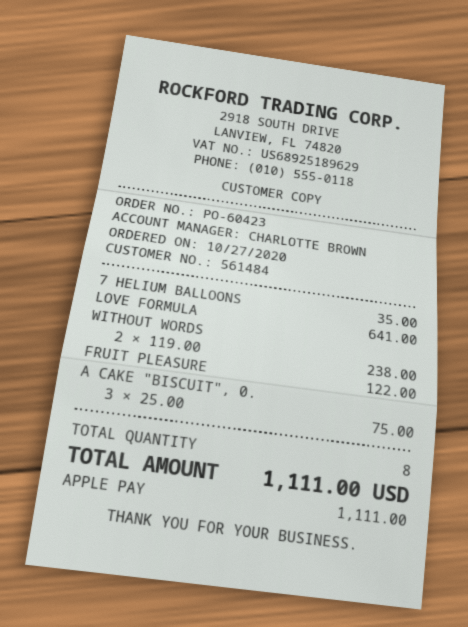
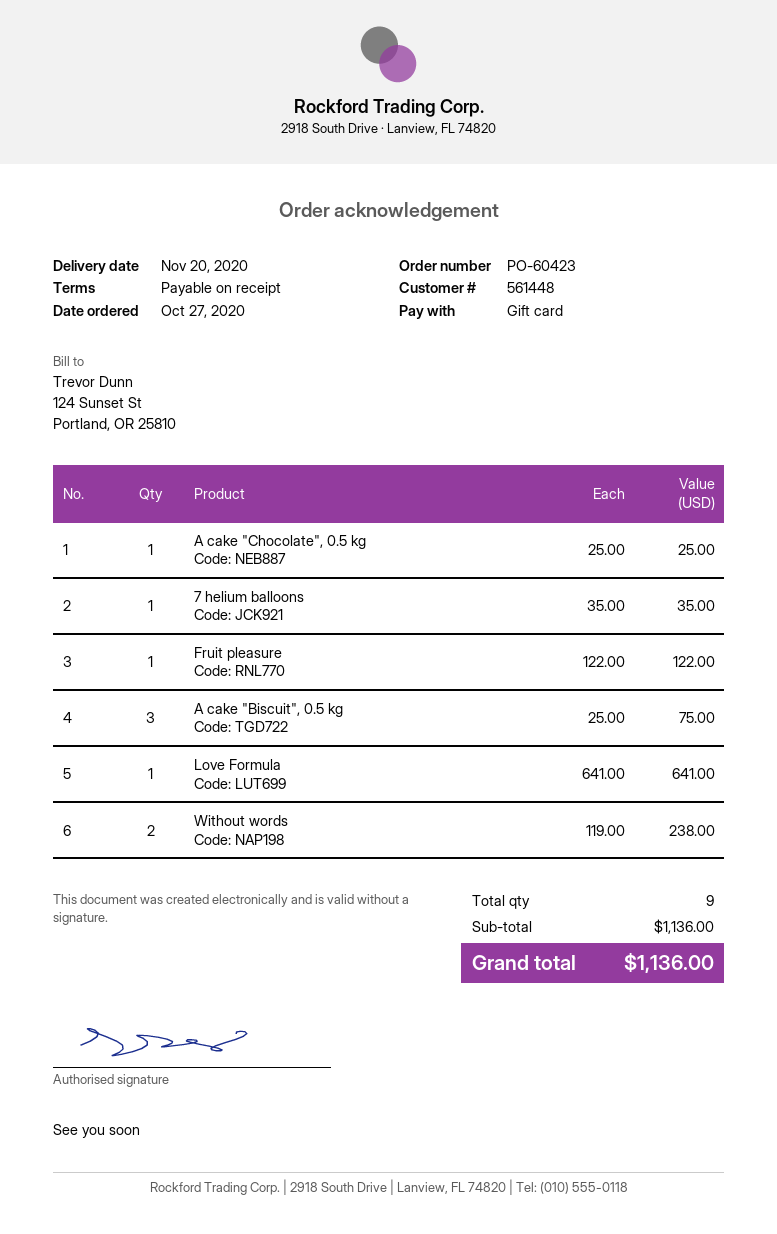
customer number: 561484 -> 561448
payment method: Apple Pay -> gift card
A cake "Chocolate", 0.5 kg: none -> 1 x 25.00 = 25.00
total quantity: 8 -> 9
total: 1111.00 -> 1136.00

